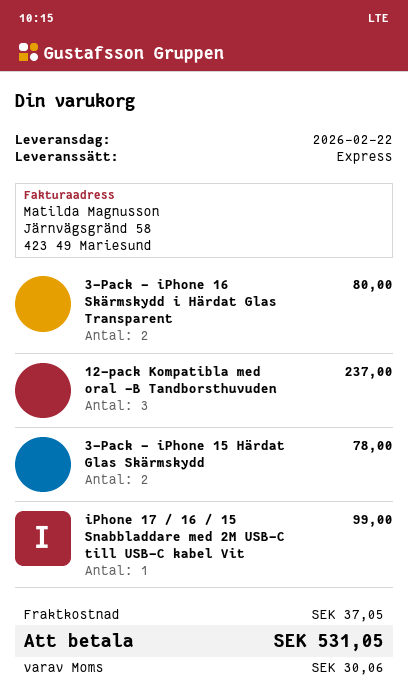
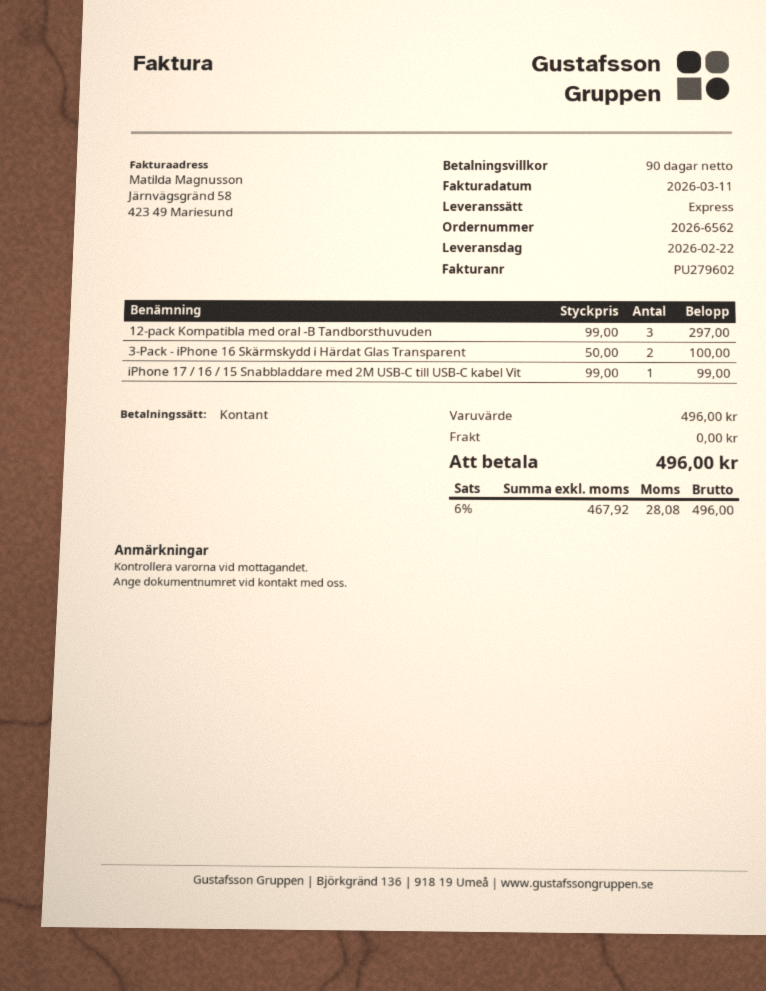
3-Pack - iPhone 16 Skärmskydd i Härdat Glas Transparent: 2 for 80.00 -> 2 for 100.00
12-pack Kompatibla med oral -B Tandborsthuvuden: 3 for 237.00 -> 3 for 297.00
3-Pack - iPhone 15 Härdat Glas Skärmskydd: 2 for 78.00 -> none
shipping: 37.05 -> 0.00
tax: 30.06 -> 28.08
total: 531.05 -> 496.00

